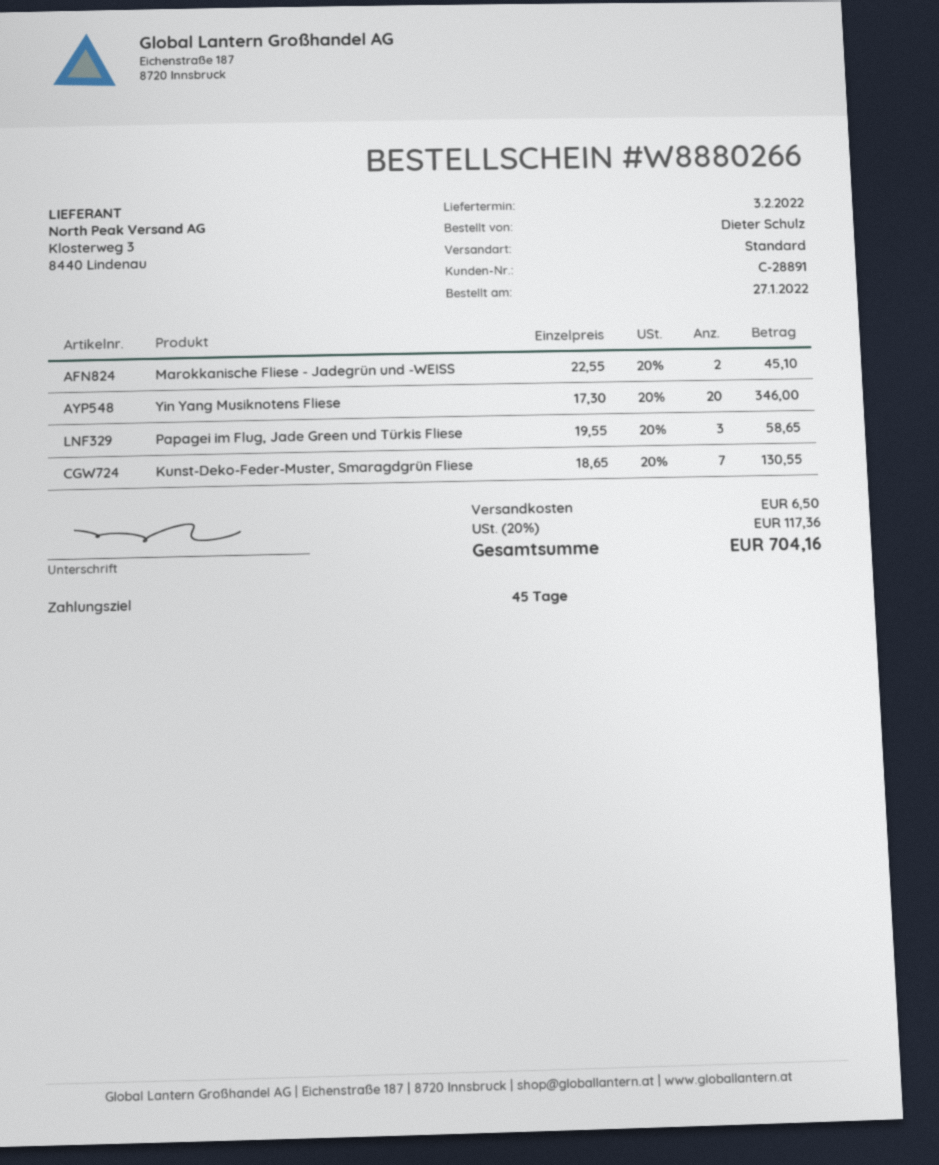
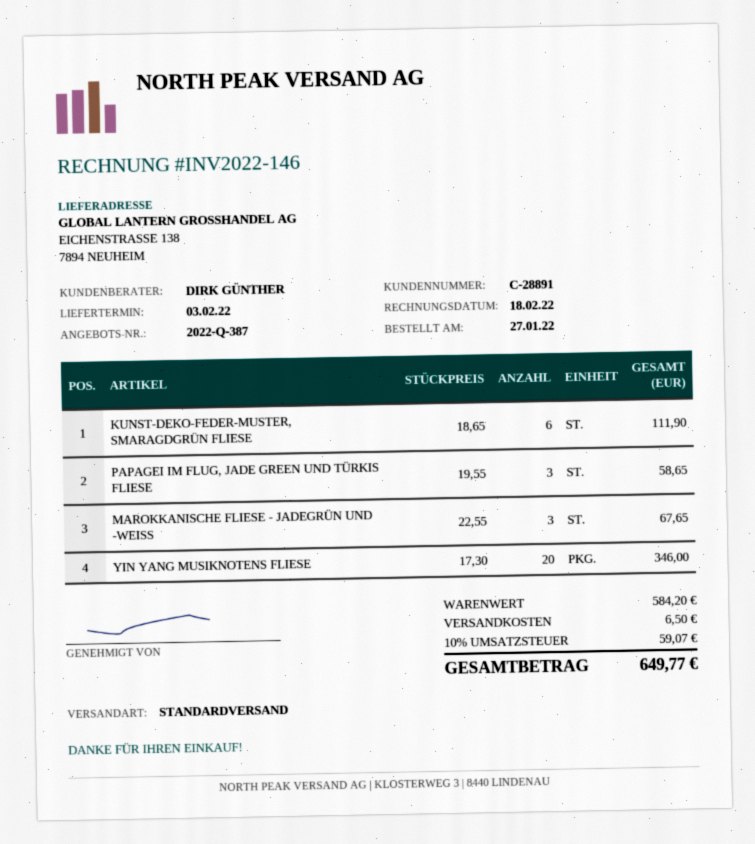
Marokkanische Fliese - Jadegrün und -WEISS: 2 x 22.55 = 45.10 -> 3 x 22.55 = 67.65
Kunst-Deko-Feder-Muster, Smaragdgrün Fliese: 7 x 18.65 = 130.55 -> 6 x 18.65 = 111.90
tax: 20% = 117.36 -> 10% = 59.07
total: 704.16 -> 649.77

